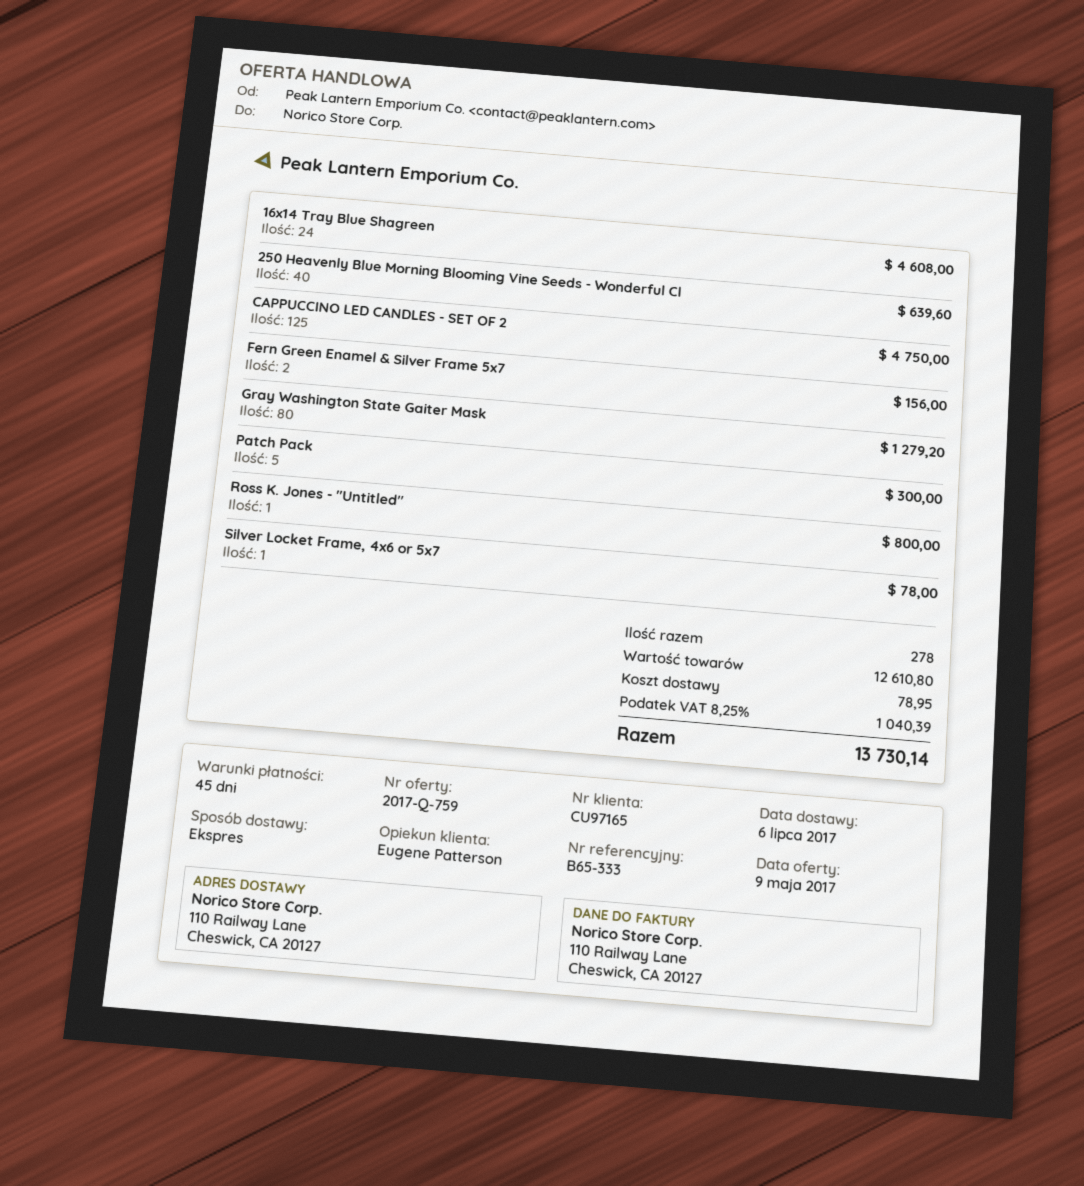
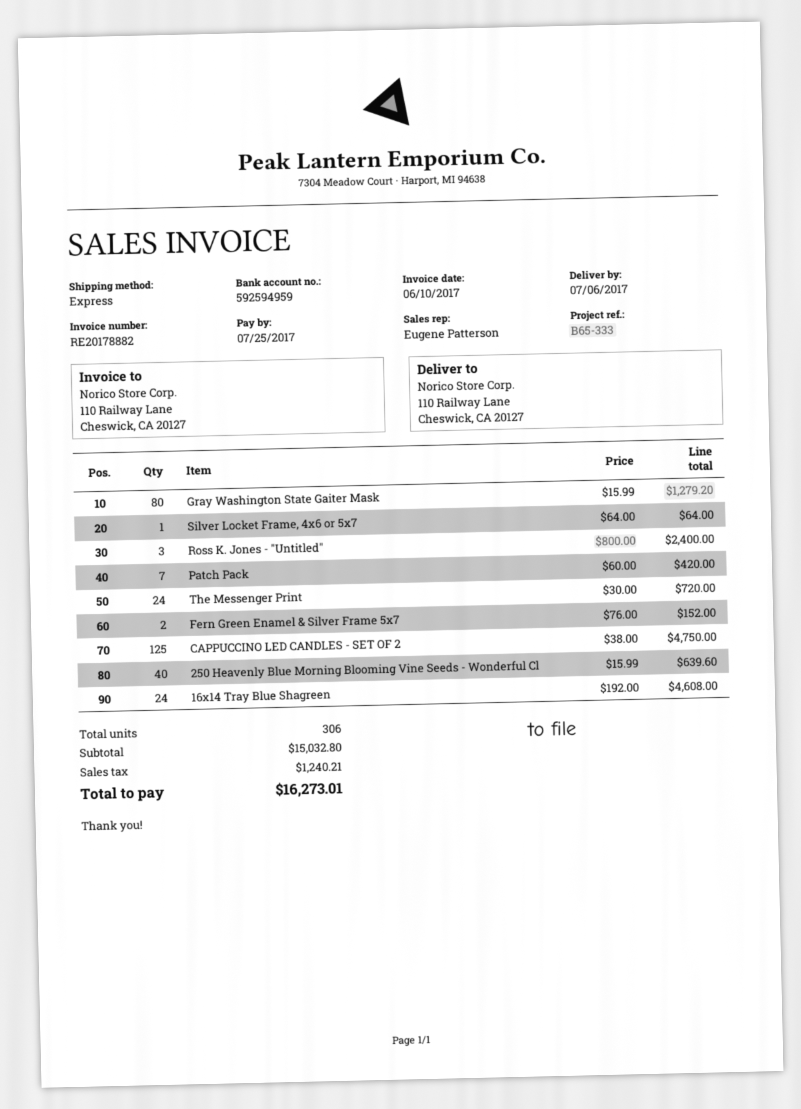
Fern Green Enamel & Silver Frame 5x7: 2 for 156.00 -> 2 for 152.00
Patch Pack: 5 for 300.00 -> 7 for 420.00
Ross K. Jones - "Untitled": 1 for 800.00 -> 3 for 2400.00
Silver Locket Frame, 4x6 or 5x7: 1 for 78.00 -> 1 for 64.00
The Messenger Print: none -> 24 for 720.00
total quantity: 278 -> 306
subtotal: 12610.80 -> 15032.80
shipping: 78.95 -> none
tax: 1040.39 -> 1240.21
total: 13730.14 -> 16273.01

